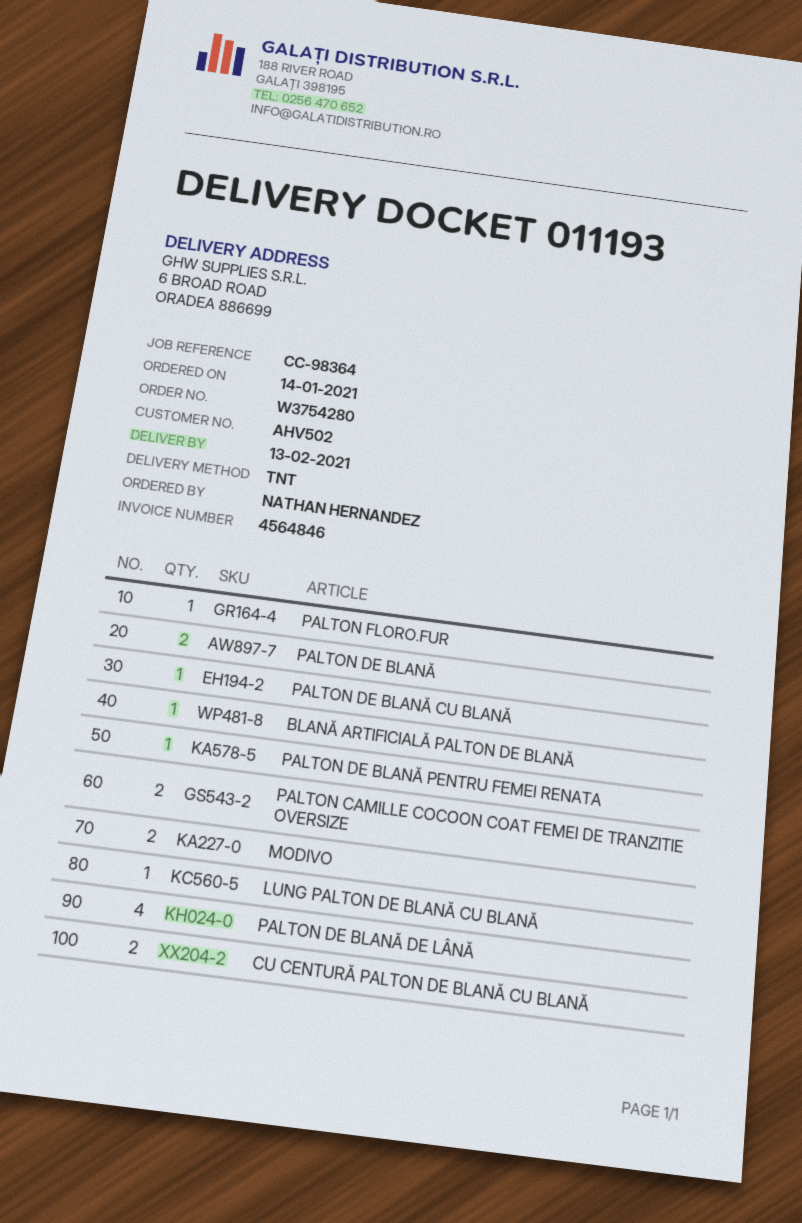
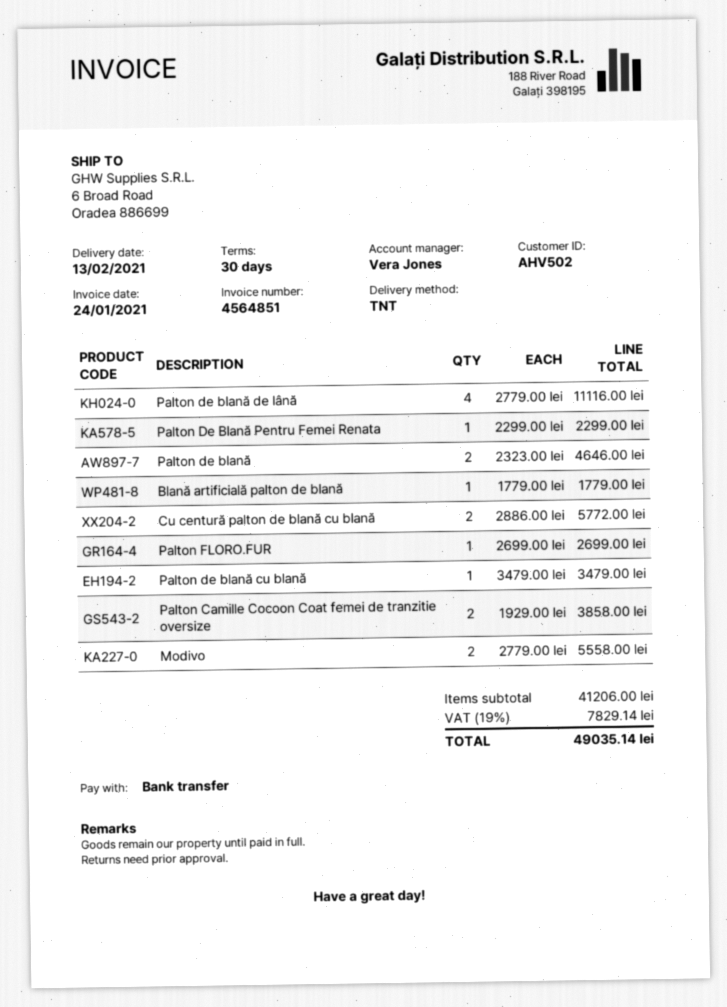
invoice number: 4564846 -> 4564851
LUNG PALTON DE BLANĂ CU BLANĂ: 1 -> none

